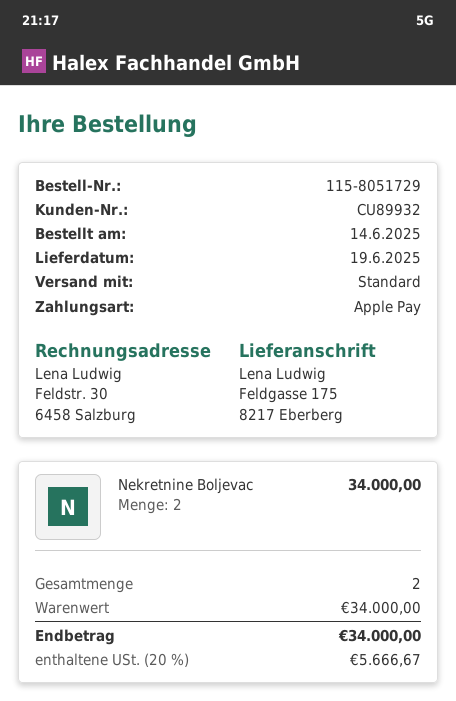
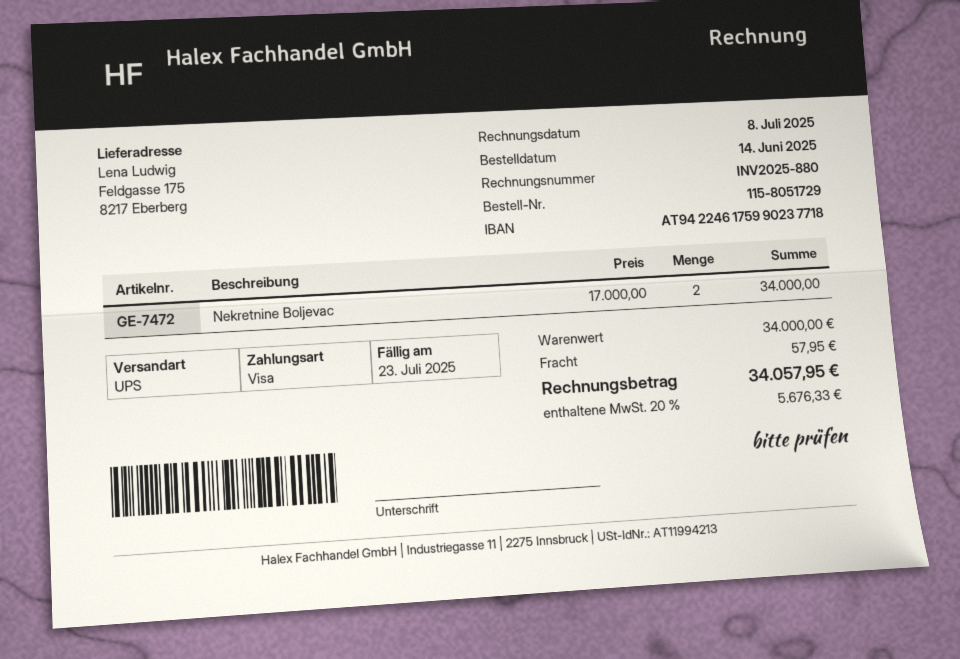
payment method: Apple Pay -> Visa
shipping method: standard -> UPS
shipping: none -> 57.95
tax: 20% = 5666.67 -> 20% = 5676.33
total: 34000.00 -> 34057.95

